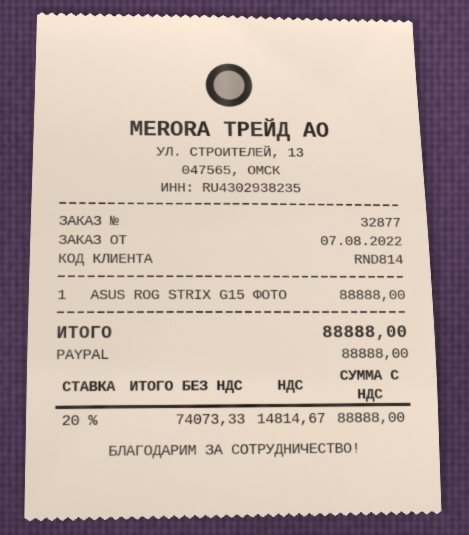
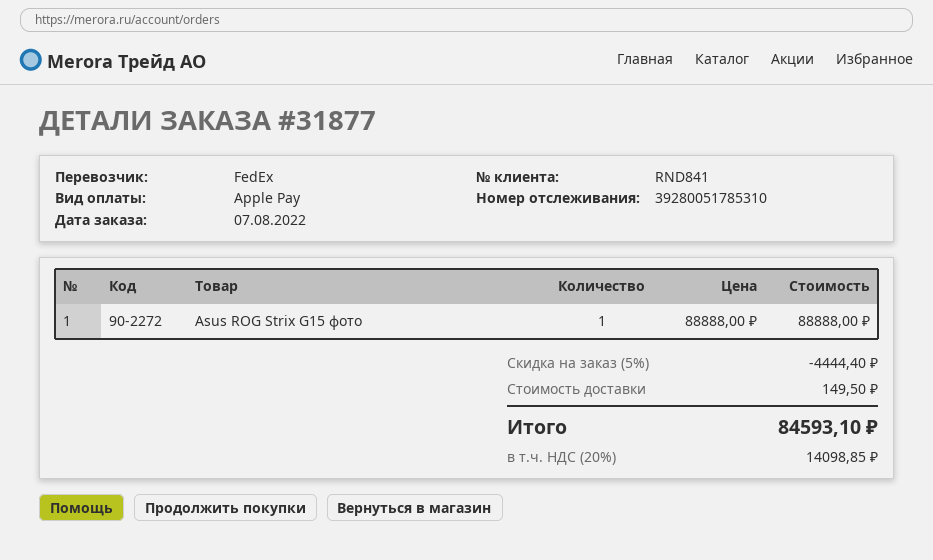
order number: 32877 -> 31877
customer number: RND814 -> RND841
payment method: PayPal -> Apple Pay
discount: none -> 5% = 4444.40
shipping: none -> 149.50
tax: 20% = 14814.67 -> 20% = 14098.85
total: 88888.00 -> 84593.10

